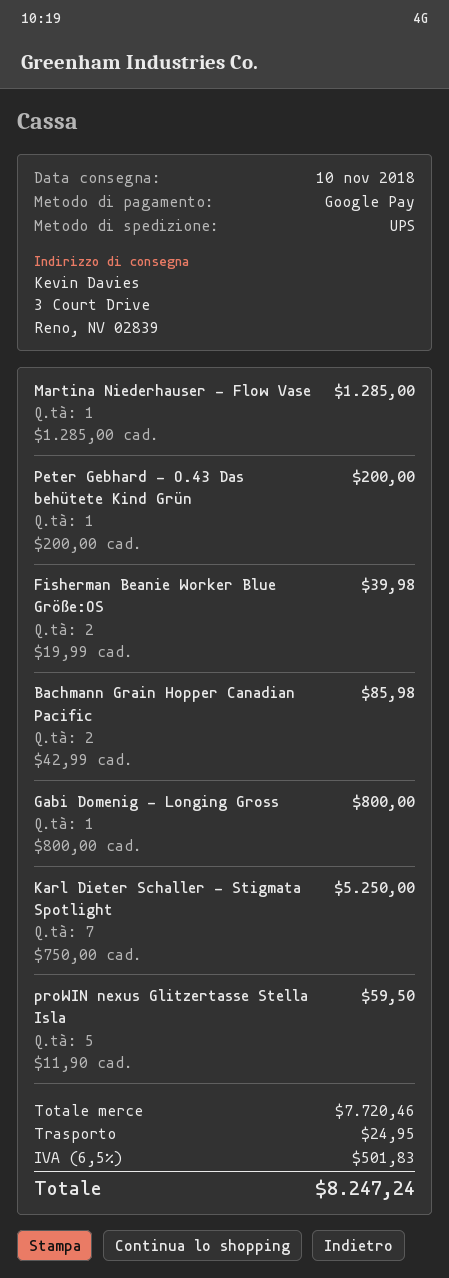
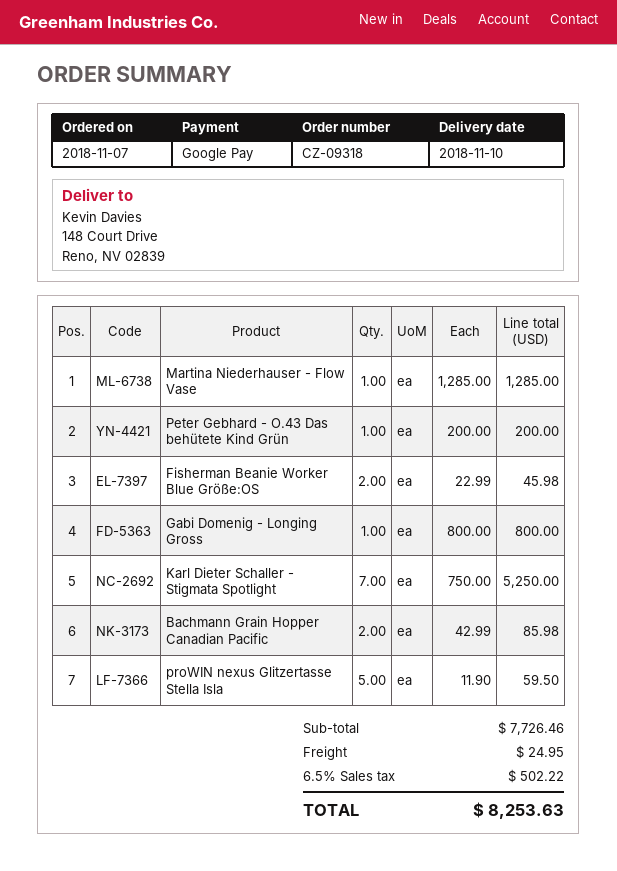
ship to: 3 Court Drive, Reno, NV 02839 -> 148 Court Drive, Reno, NV 02839
Fisherman Beanie Worker Blue Größe:OS: 2 x 19.99 = 39.98 -> 2 x 22.99 = 45.98
subtotal: 7720.46 -> 7726.46
tax: 6.5% = 501.83 -> 6.5% = 502.22
total: 8247.24 -> 8253.63

